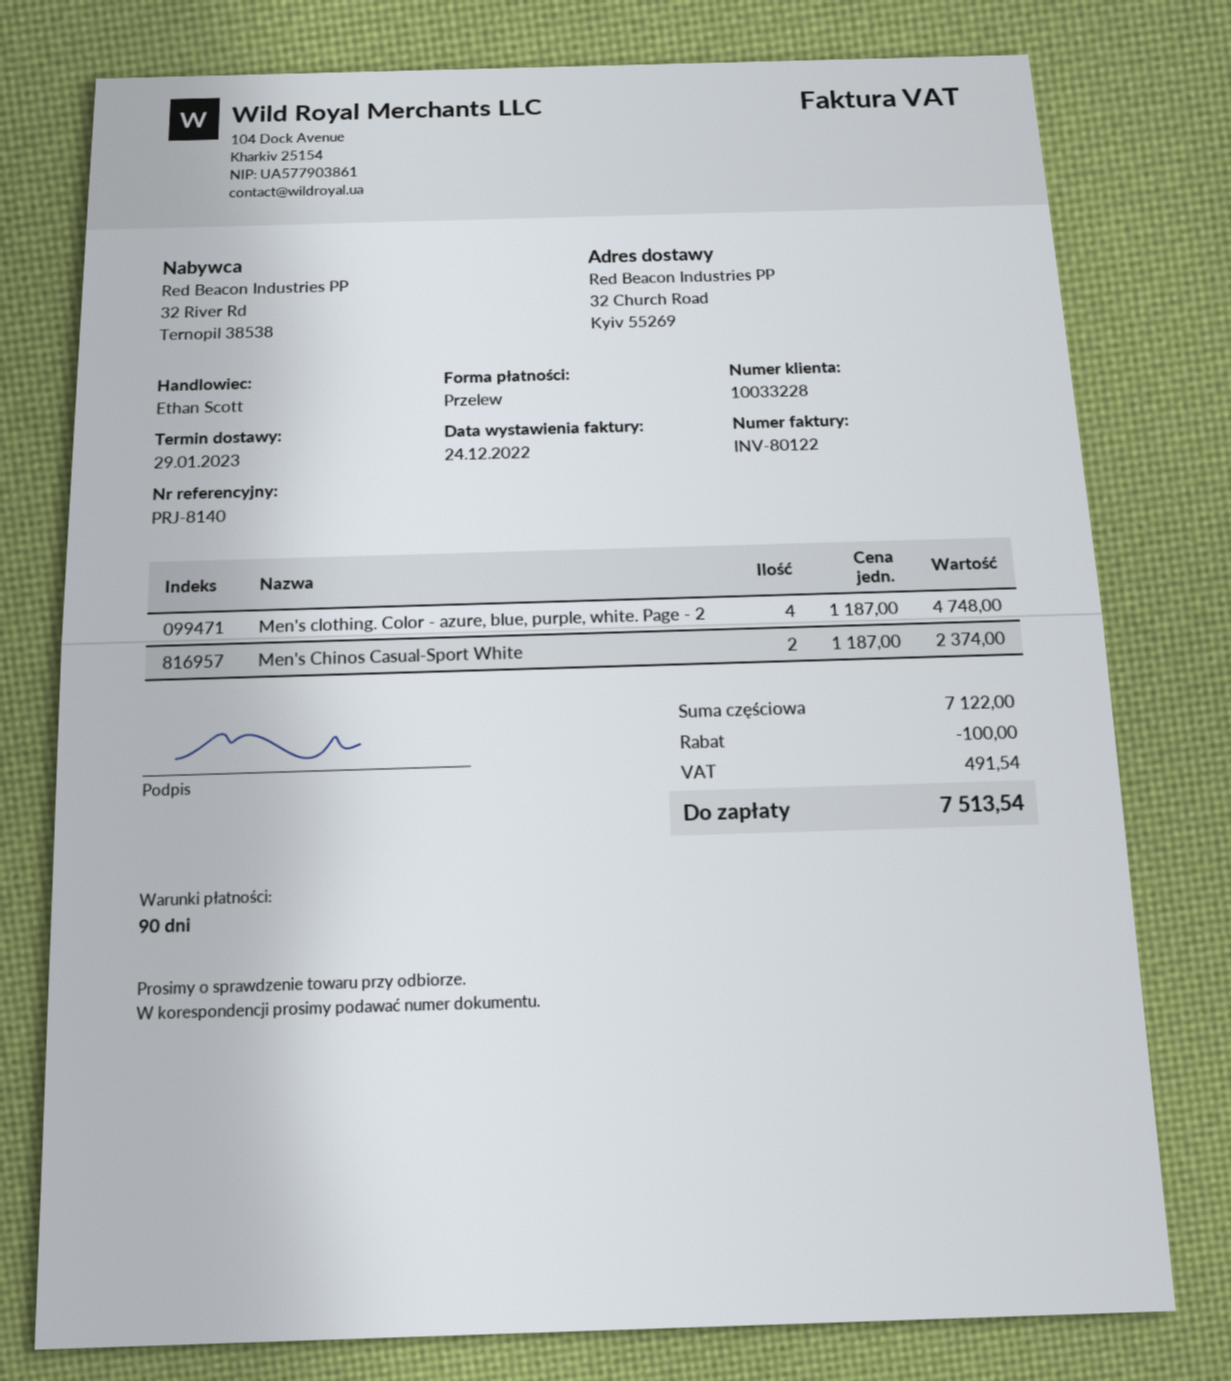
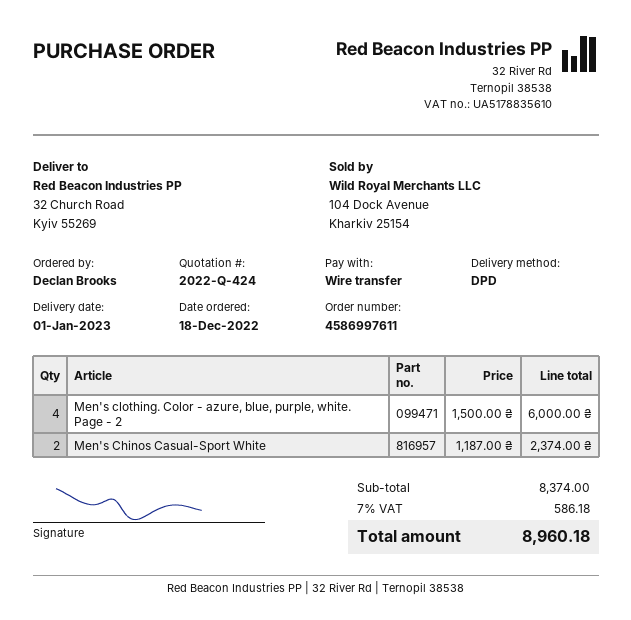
delivery date: 2023-01-29 -> 2023-01-01
Men's clothing. Color - azure, blue, purple, white. Page - 2: 4 x 1187.00 = 4748.00 -> 4 x 1500.00 = 6000.00
subtotal: 7122.00 -> 8374.00
discount: 100.00 -> none
tax: 491.54 -> 586.18
total: 7513.54 -> 8960.18

